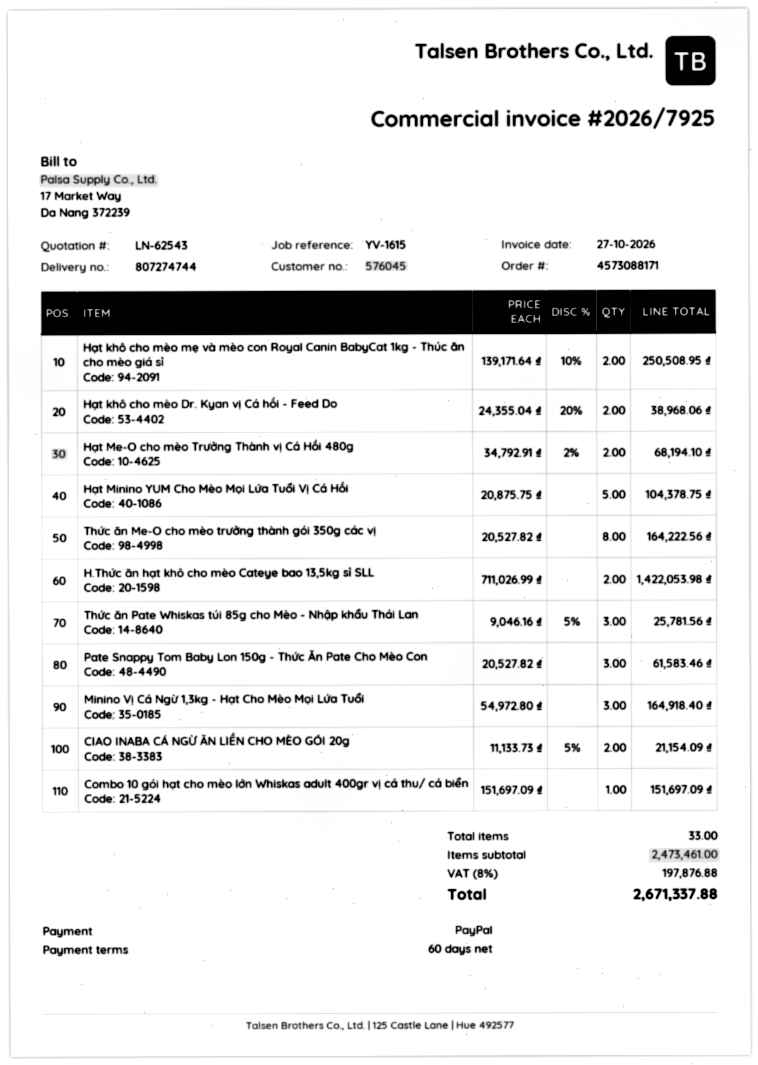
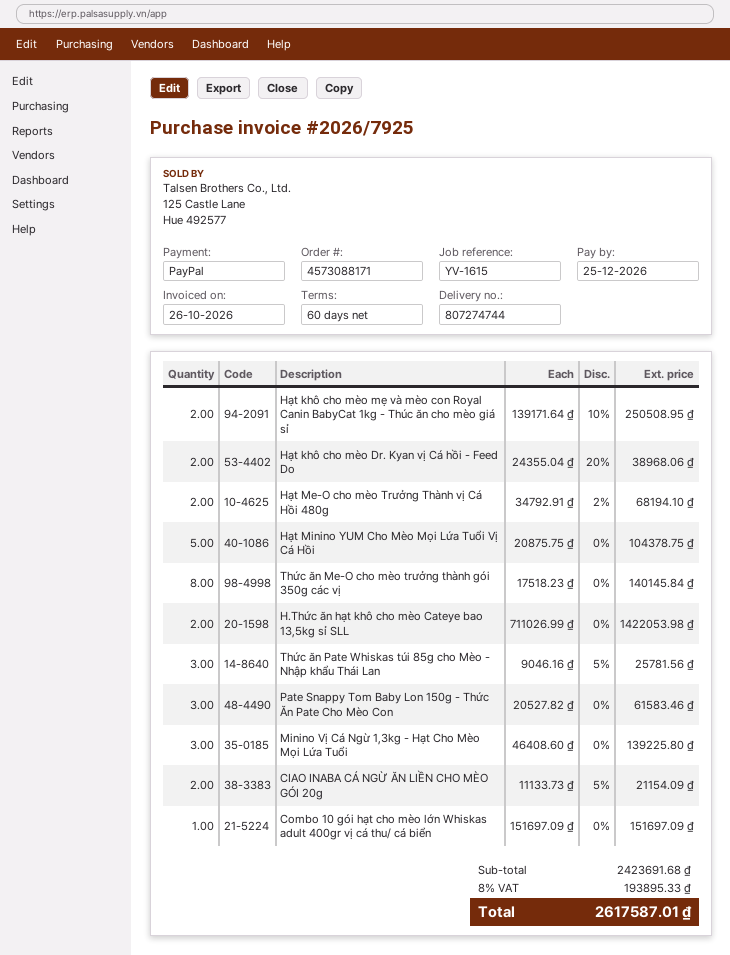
invoice date: 2026-10-27 -> 2026-10-26
Thức ăn Me-O cho mèo trưởng thành gói 350g các vị: 8 x 20527.82 = 164222.56 -> 8 x 17518.23 = 140145.84
Minino Vị Cá Ngừ 1,3kg - Hạt Cho Mèo Mọi Lứa Tuổi: 3 x 54972.80 = 164918.40 -> 3 x 46408.60 = 139225.80
subtotal: 2473461.00 -> 2423691.68
tax: 8% = 197876.88 -> 8% = 193895.33
total: 2671337.88 -> 2617587.01

